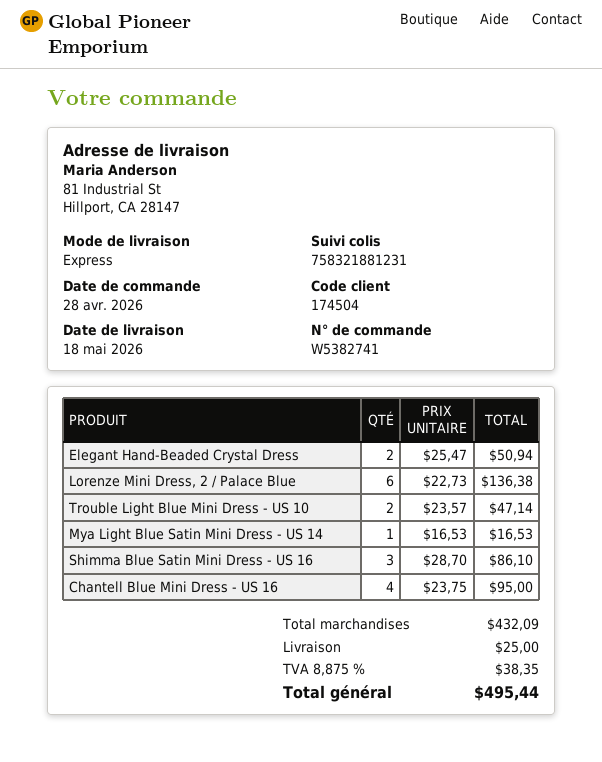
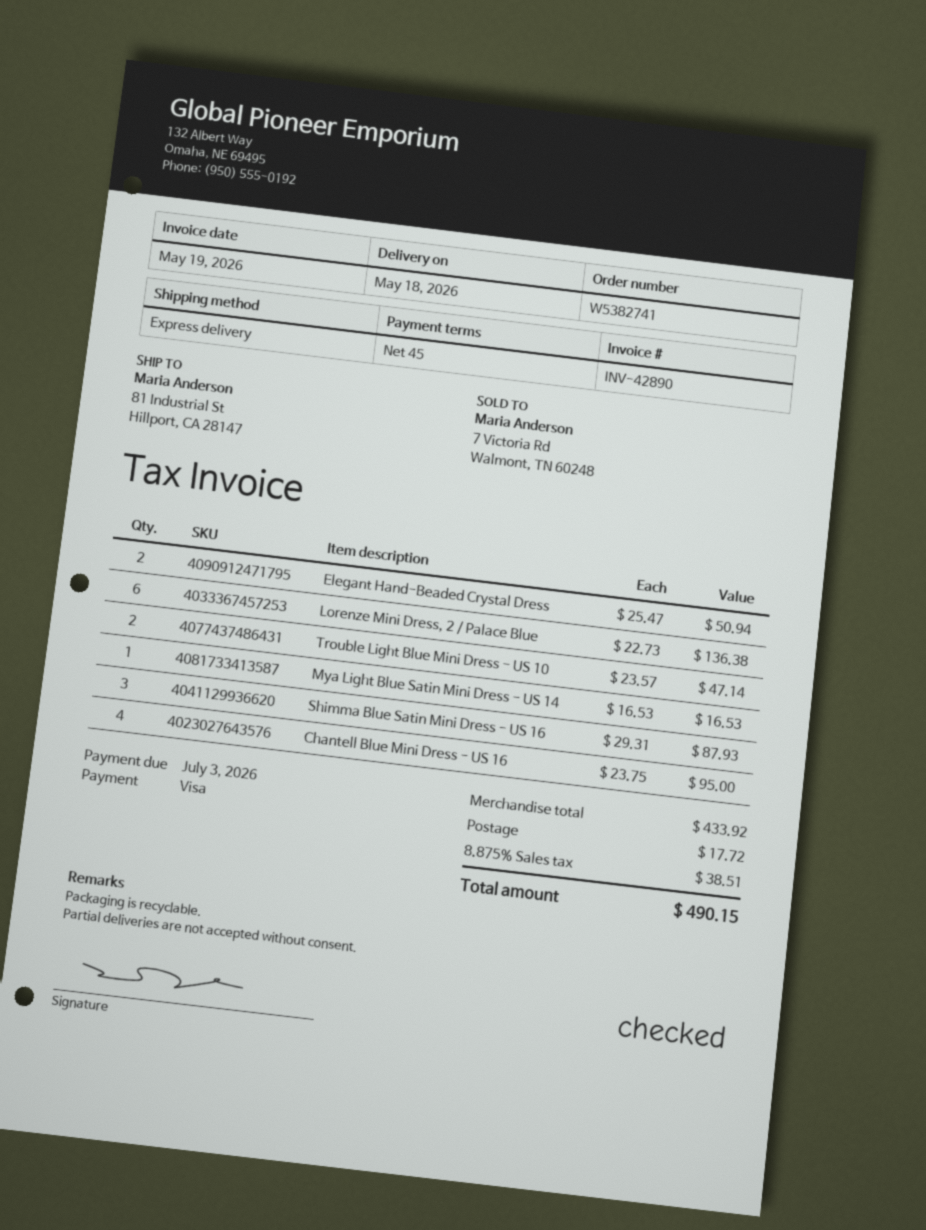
Shimma Blue Satin Mini Dress - US 16: 3 x 28.70 = 86.10 -> 3 x 29.31 = 87.93
subtotal: 432.09 -> 433.92
shipping: 25.00 -> 17.72
tax: 8.875% = 38.35 -> 8.875% = 38.51
total: 495.44 -> 490.15

